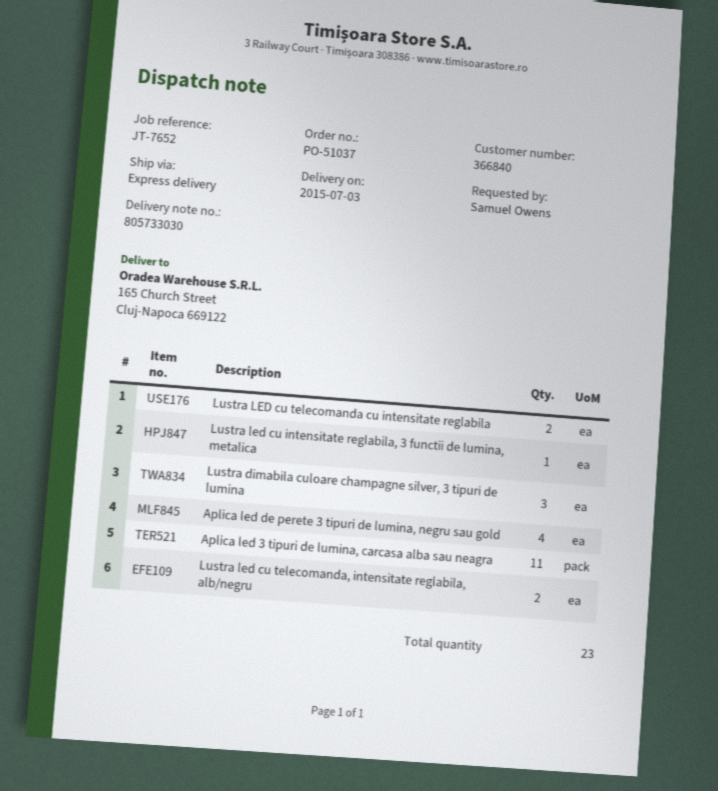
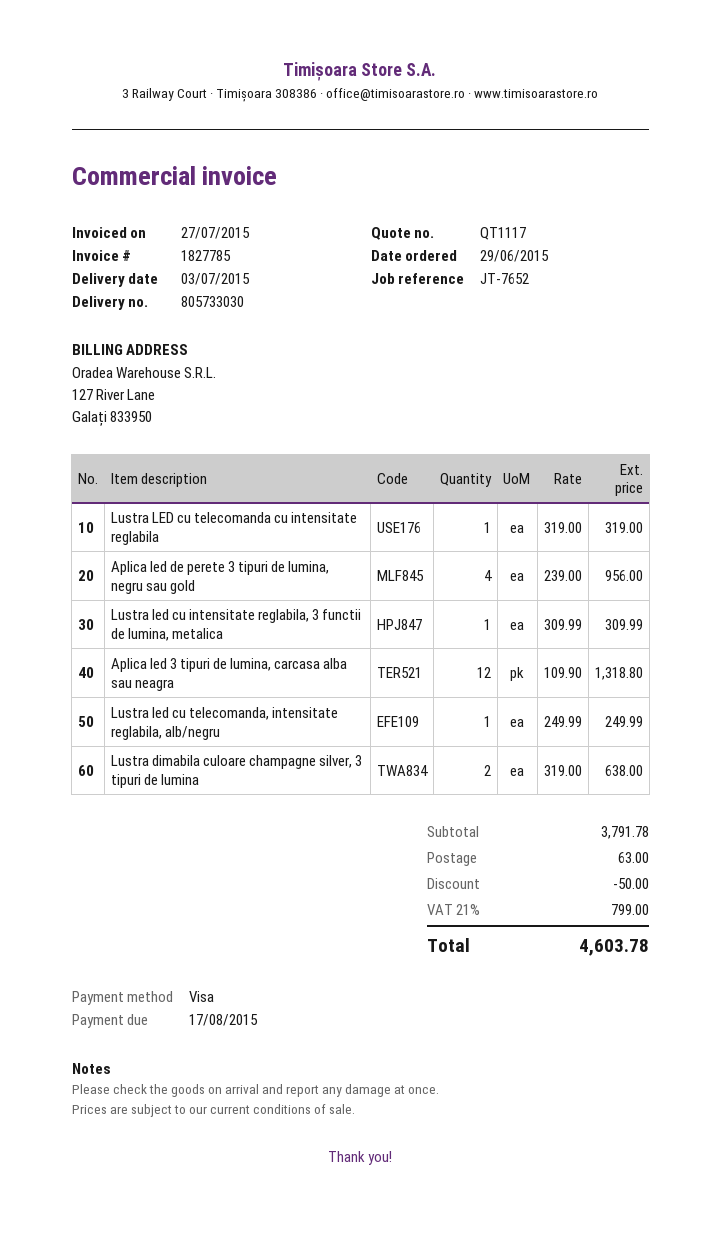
Lustra LED cu telecomanda cu intensitate reglabila: 2 -> 1
Lustra dimabila culoare champagne silver, 3 tipuri de lumina: 3 -> 2
Aplica led 3 tipuri de lumina, carcasa alba sau neagra: 11 -> 12
Lustra led cu telecomanda, intensitate reglabila, alb/negru: 2 -> 1

